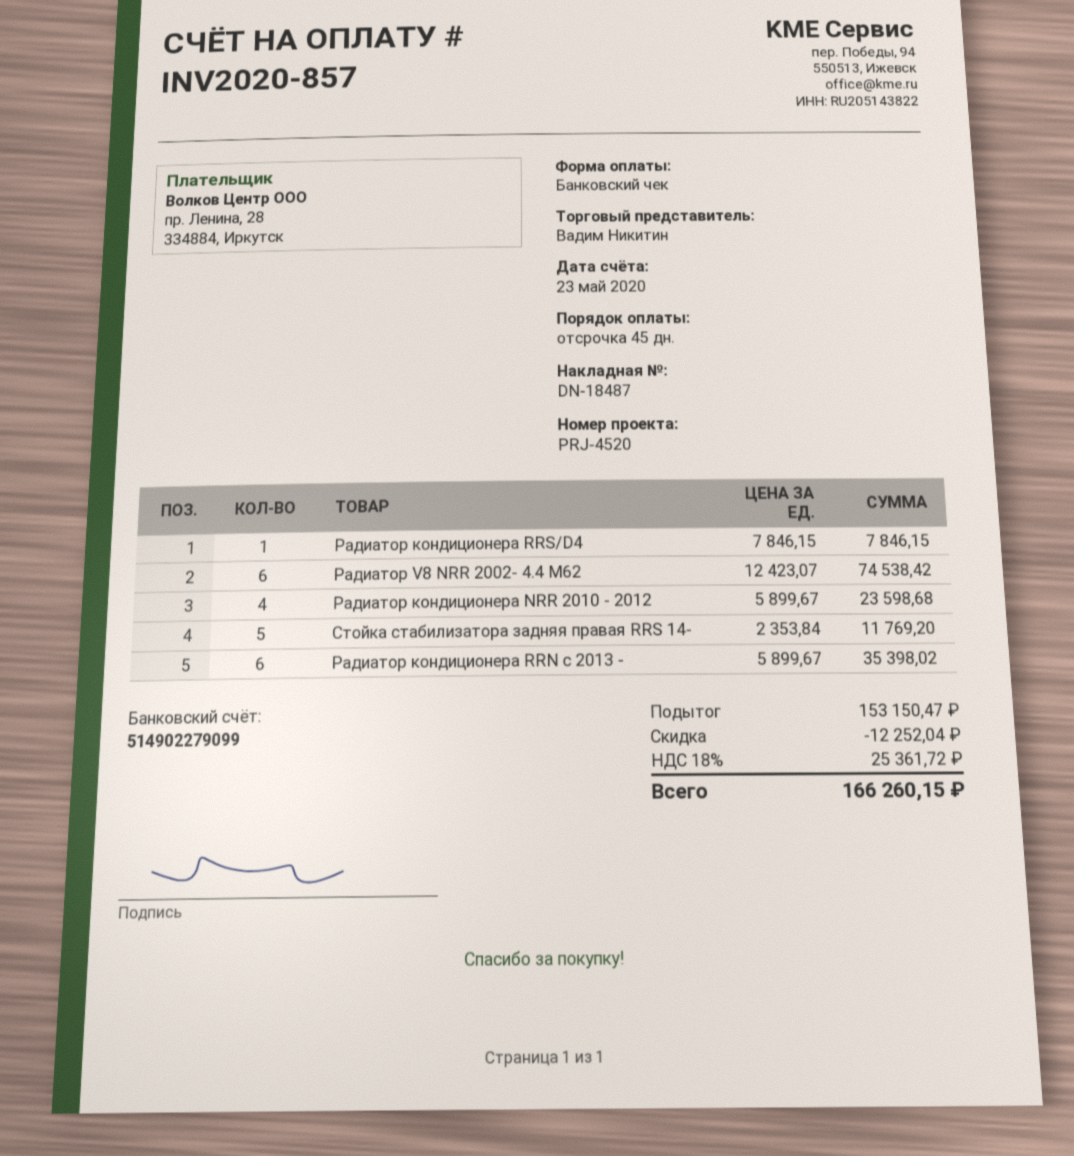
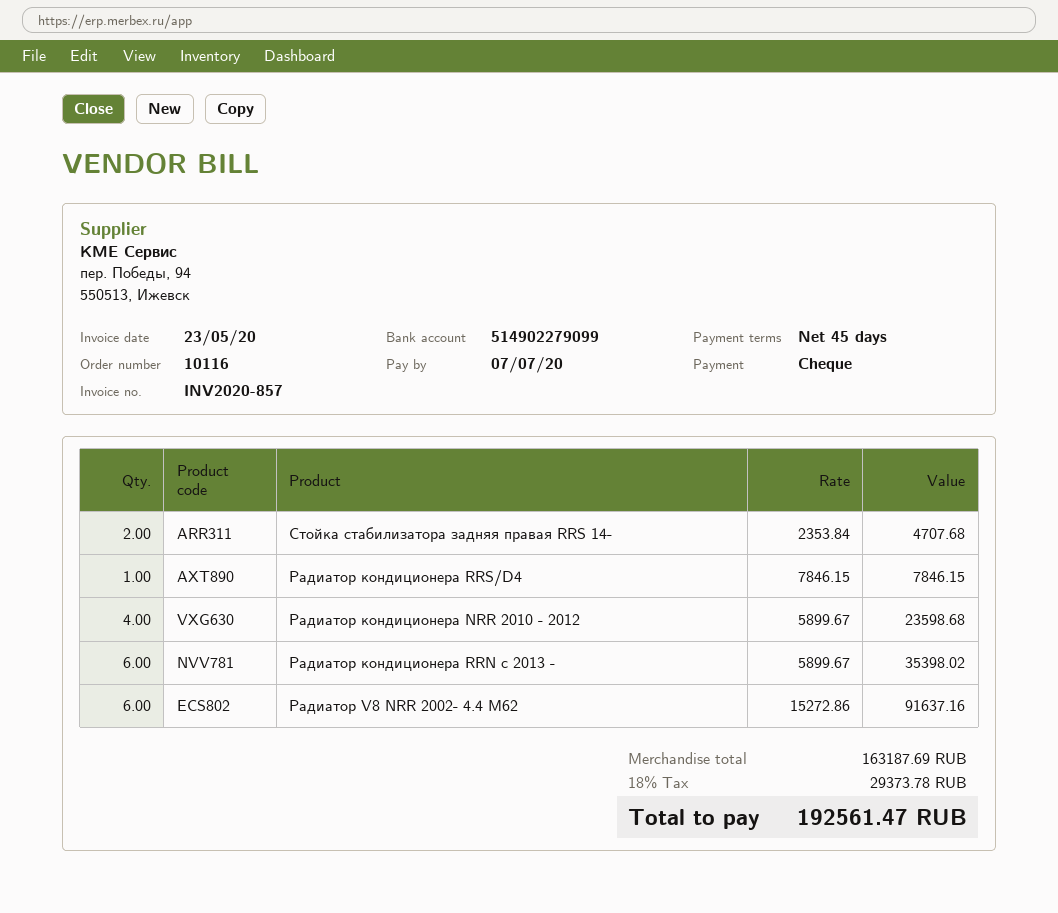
Радиатор V8 NRR 2002- 4.4 M62: 6 x 12423.07 = 74538.42 -> 6 x 15272.86 = 91637.16
Стойка стабилизатора задняя правая RRS 14-: 5 x 2353.84 = 11769.20 -> 2 x 2353.84 = 4707.68
subtotal: 153150.47 -> 163187.69
discount: 12252.04 -> none
tax: 18% = 25361.72 -> 18% = 29373.78
total: 166260.15 -> 192561.47

